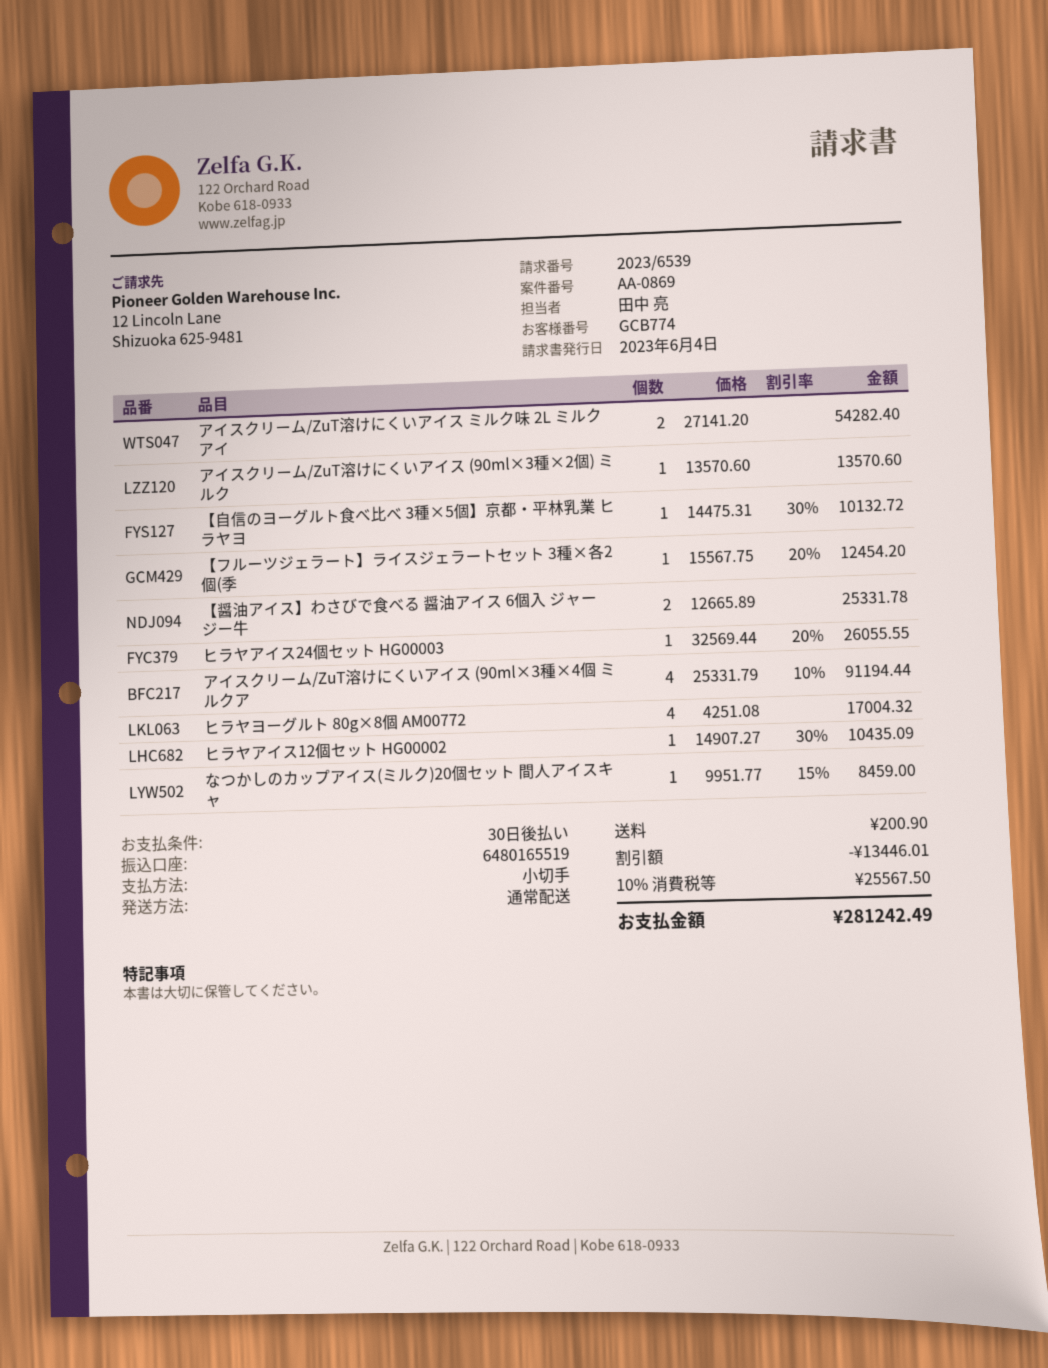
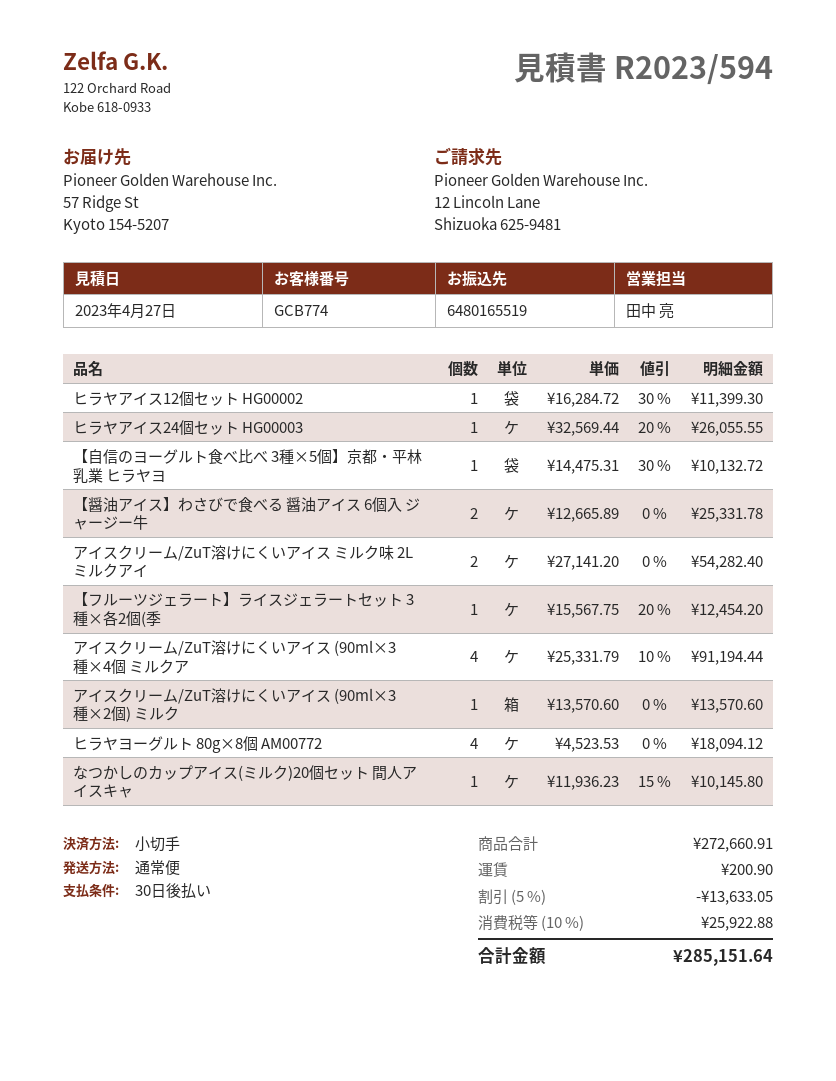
ヒラヤヨーグルト 80g×8個 AM00772: 4 x 4251.08 = 17004.32 -> 4 x 4523.53 = 18094.12
ヒラヤアイス12個セット HG00002: 1 x 14907.27 - 30% = 10435.09 -> 1 x 16284.72 - 30% = 11399.30
なつかしのカップアイス(ミルク)20個セット 間人アイスキャ: 1 x 9951.77 - 15% = 8459.00 -> 1 x 11936.23 - 15% = 10145.80
discount: 13446.01 -> 13633.05
tax: 10% = 25567.50 -> 10% = 25922.88
total: 281242.49 -> 285151.64

